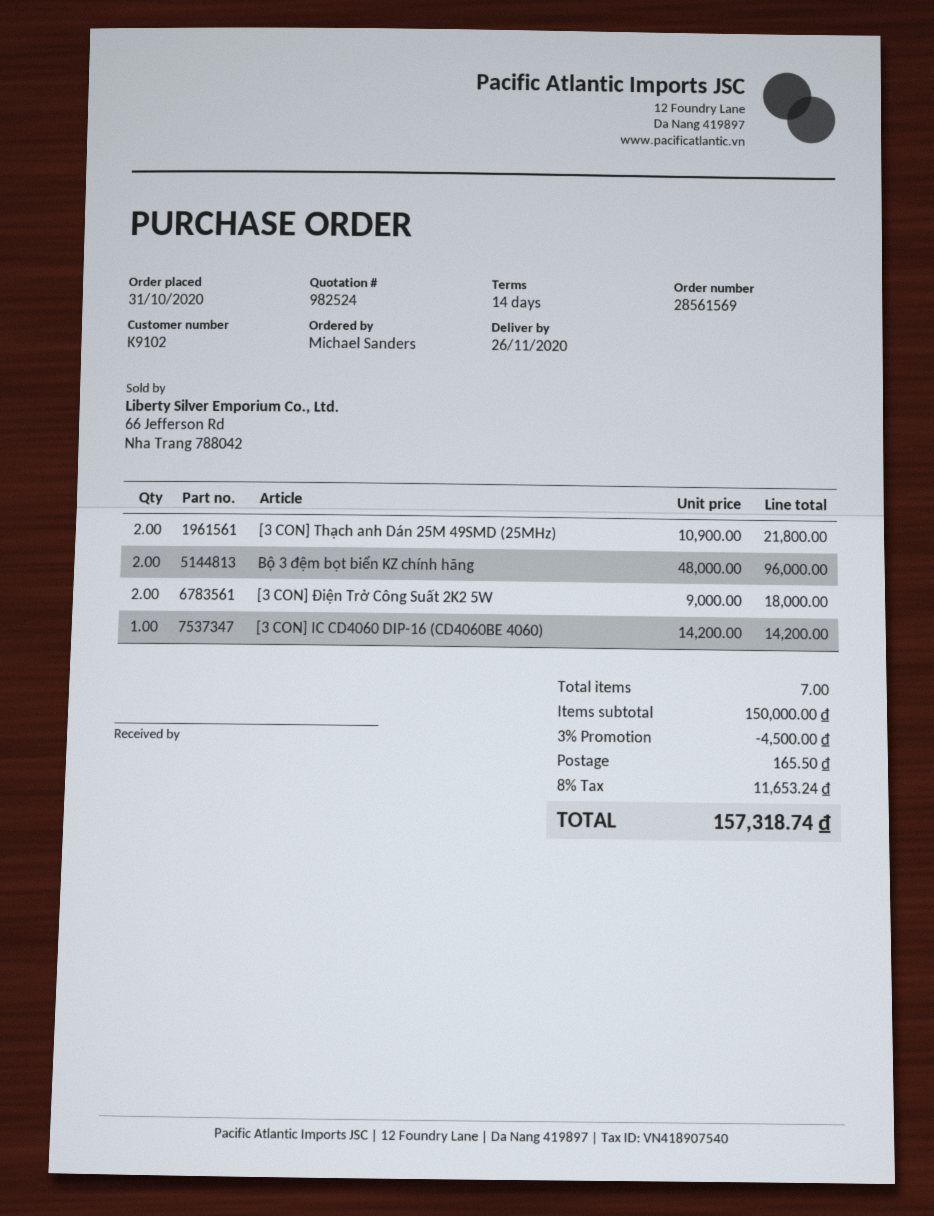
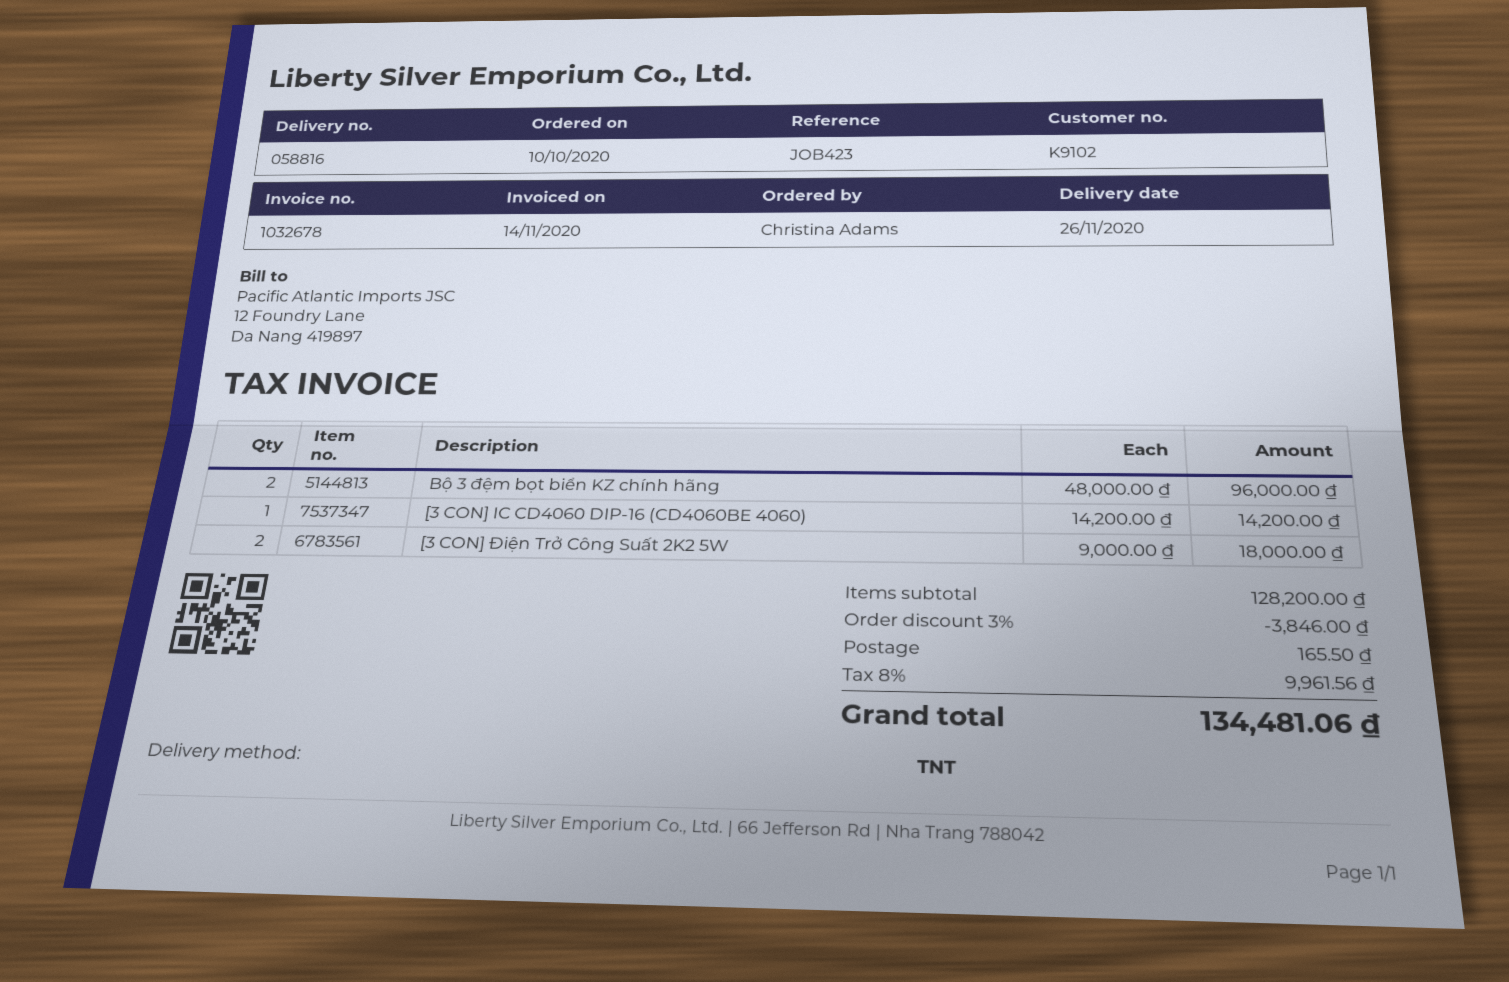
order date: 2020-10-31 -> 2020-10-10
ordered by: Michael Sanders -> Christina Adams
[3 CON] Thạch anh Dán 25M 49SMD (25MHz): 2 x 10900.00 = 21800.00 -> none
subtotal: 150000.00 -> 128200.00
discount: 3% = 4500.00 -> 3% = 3846.00
tax: 8% = 11653.24 -> 8% = 9961.56
total: 157318.74 -> 134481.06

